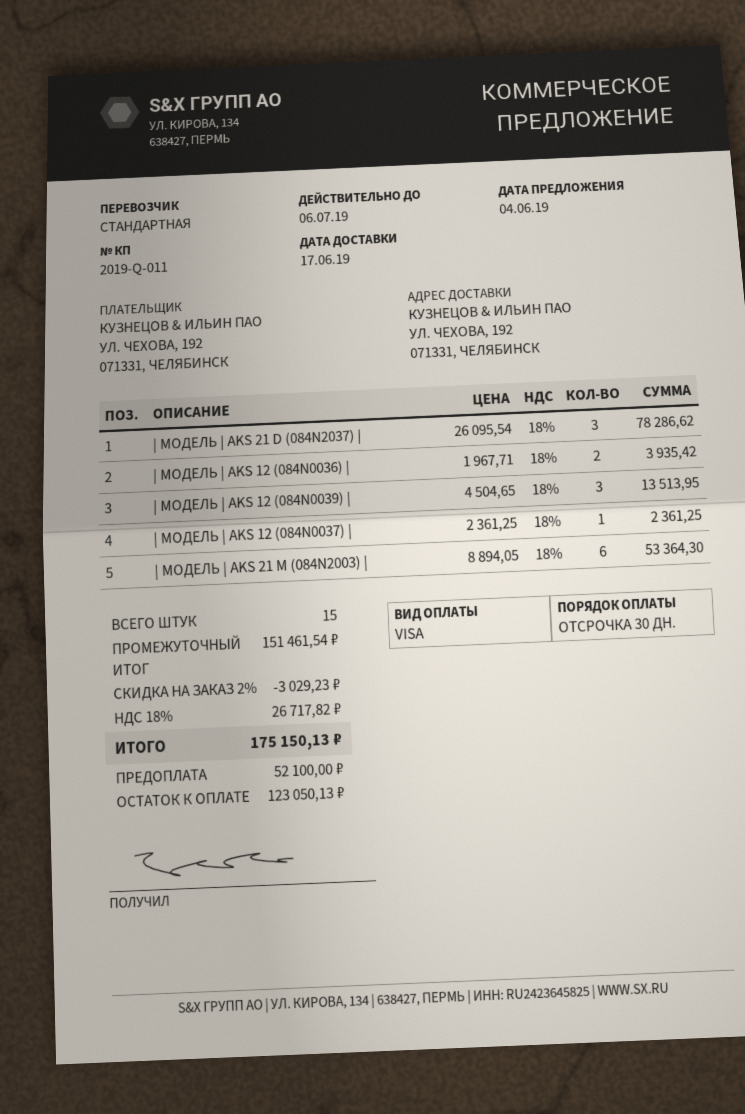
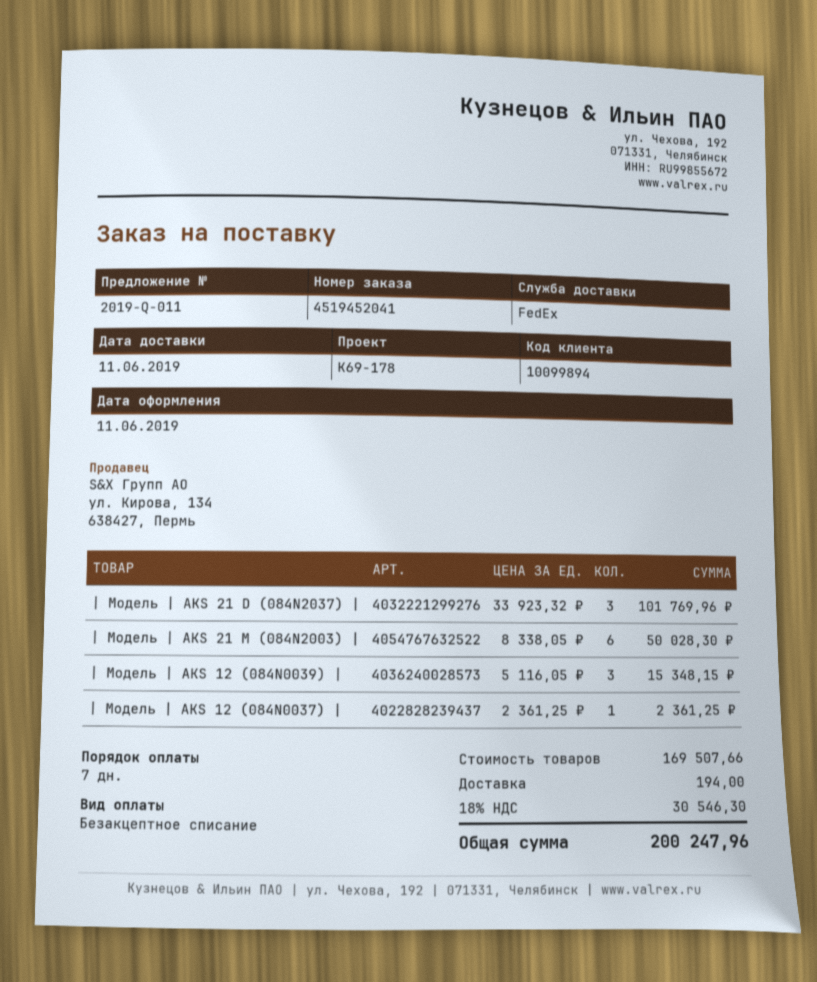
delivery date: 2019-06-17 -> 2019-06-11
payment terms: 30 days -> 7 days
payment method: Visa -> direct debit
shipping method: standard -> FedEx
| МОДЕЛЬ | AKS 21 D (084N2037) |: 3 x 26095.54 = 78286.62 -> 3 x 33923.32 = 101769.96
| МОДЕЛЬ | AKS 12 (084N0036) |: 2 x 1967.71 = 3935.42 -> none
| МОДЕЛЬ | AKS 12 (084N0039) |: 3 x 4504.65 = 13513.95 -> 3 x 5116.05 = 15348.15
| МОДЕЛЬ | AKS 21 M (084N2003) |: 6 x 8894.05 = 53364.30 -> 6 x 8338.05 = 50028.30
subtotal: 151461.54 -> 169507.66
discount: 2% = 3029.23 -> none
shipping: none -> 194.00
tax: 18% = 26717.82 -> 18% = 30546.30
total: 175150.13 -> 200247.96

